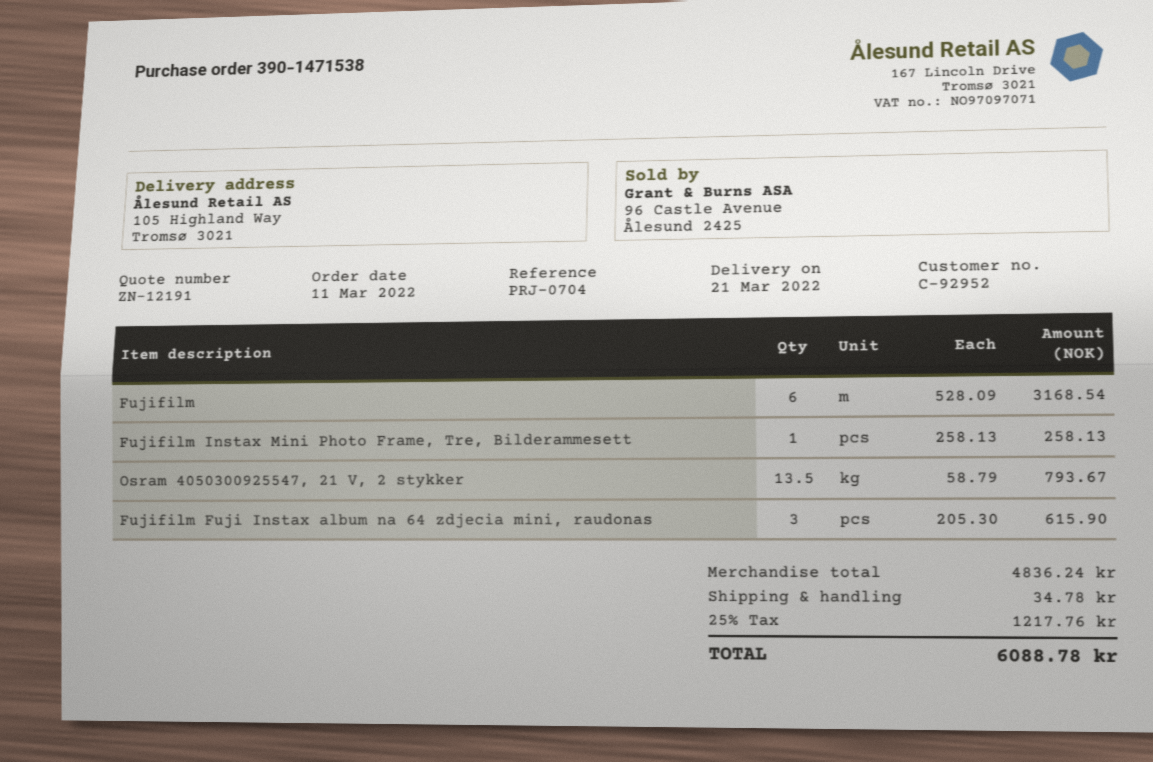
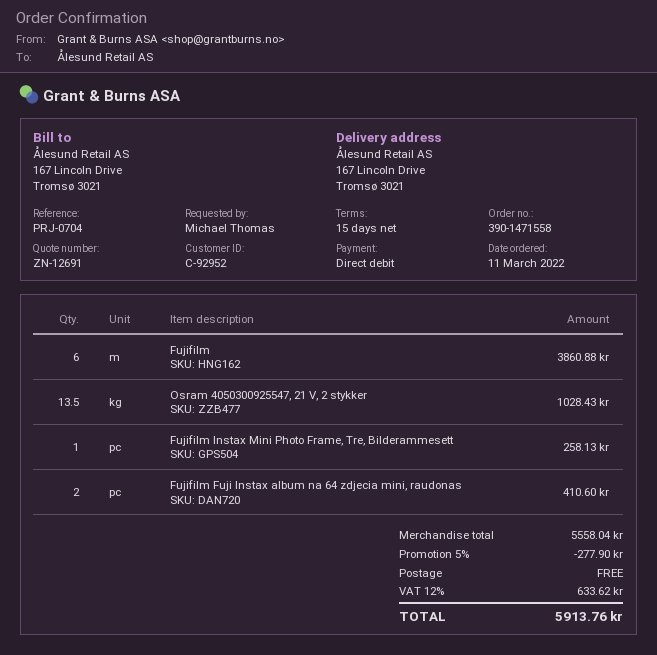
quote number: ZN-12191 -> ZN-12691
order number: 390-1471538 -> 390-1471558
ship to: 105 Highland Way, Tromsø 3021 -> 167 Lincoln Drive, Tromsø 3021
Fujifilm: 6 for 3168.54 -> 6 for 3860.88
Osram 4050300925547, 21 V, 2 stykker: 13.5 for 793.67 -> 13.5 for 1028.43
Fujifilm Fuji Instax album na 64 zdjecia mini, raudonas: 3 for 615.90 -> 2 for 410.60
subtotal: 4836.24 -> 5558.04
discount: none -> 5% = 277.90
shipping: 34.78 -> 0.00
tax: 25% = 1217.76 -> 12% = 633.62
total: 6088.78 -> 5913.76

